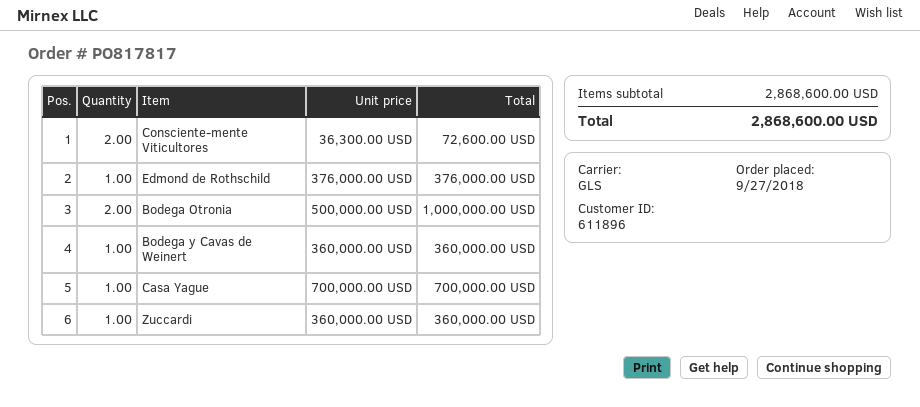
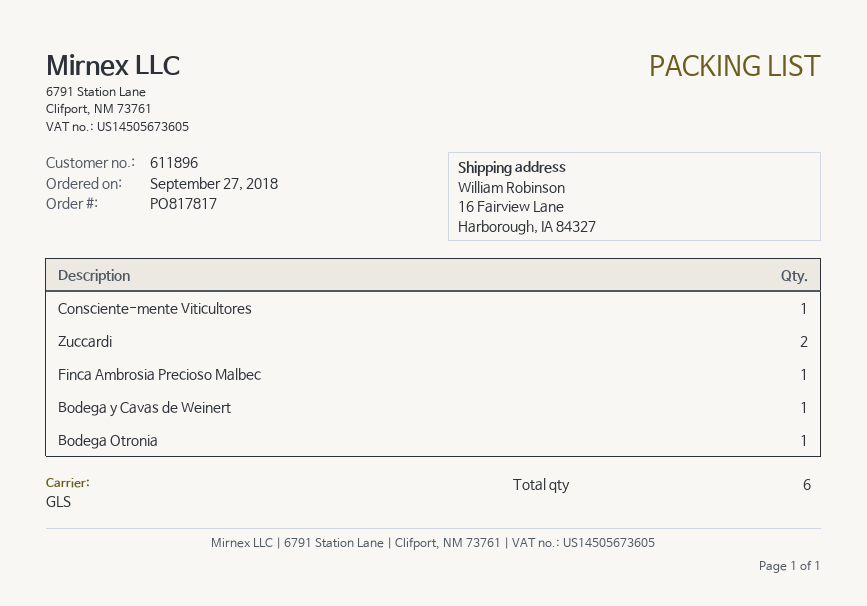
Consciente-mente Viticultores: 2 -> 1
Edmond de Rothschild: 1 -> none
Bodega Otronia: 2 -> 1
Casa Yague: 1 -> none
Zuccardi: 1 -> 2
Finca Ambrosia Precioso Malbec: none -> 1

